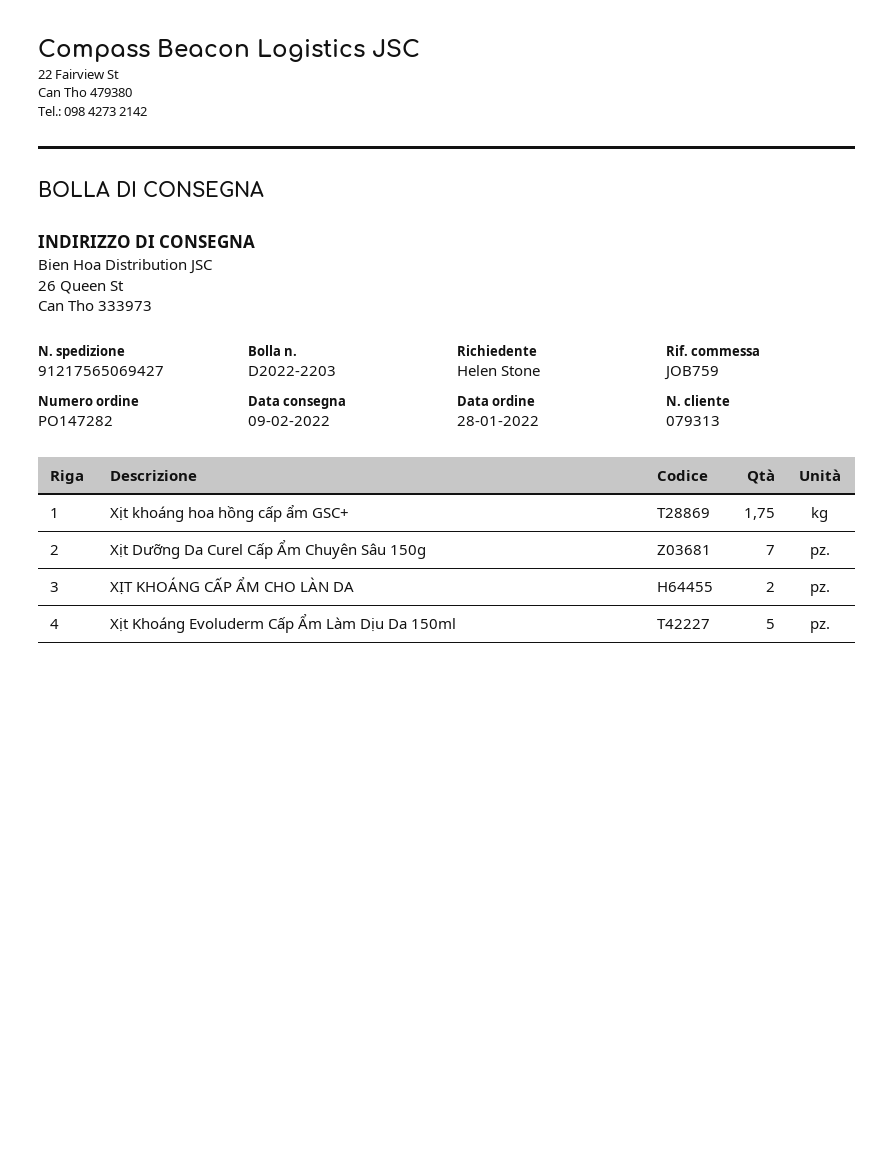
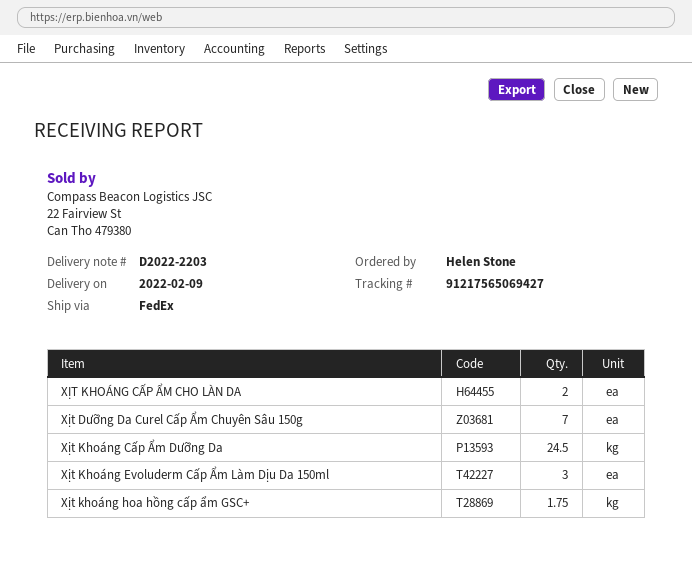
Xịt Khoáng Evoluderm Cấp Ẩm Làm Dịu Da 150ml: 5 -> 3
Xịt Khoáng Cấp Ẩm Dưỡng Da: none -> 24.5

